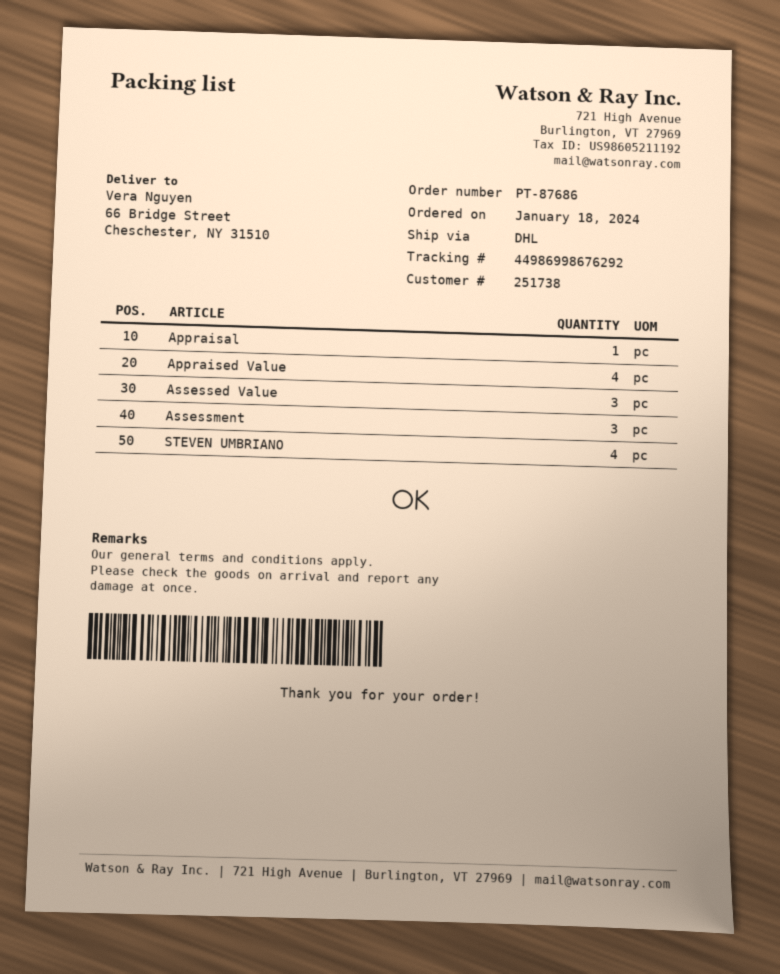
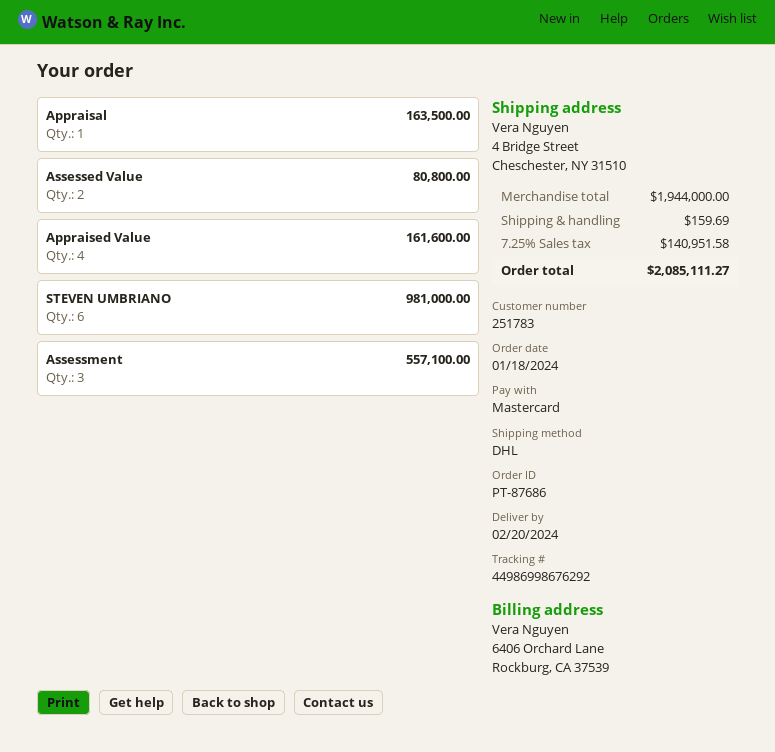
customer number: 251738 -> 251783
ship to: 66 Bridge Street, Cheschester, NY 31510 -> 4 Bridge Street, Cheschester, NY 31510
Assessed Value: 3 -> 2
STEVEN UMBRIANO: 4 -> 6

